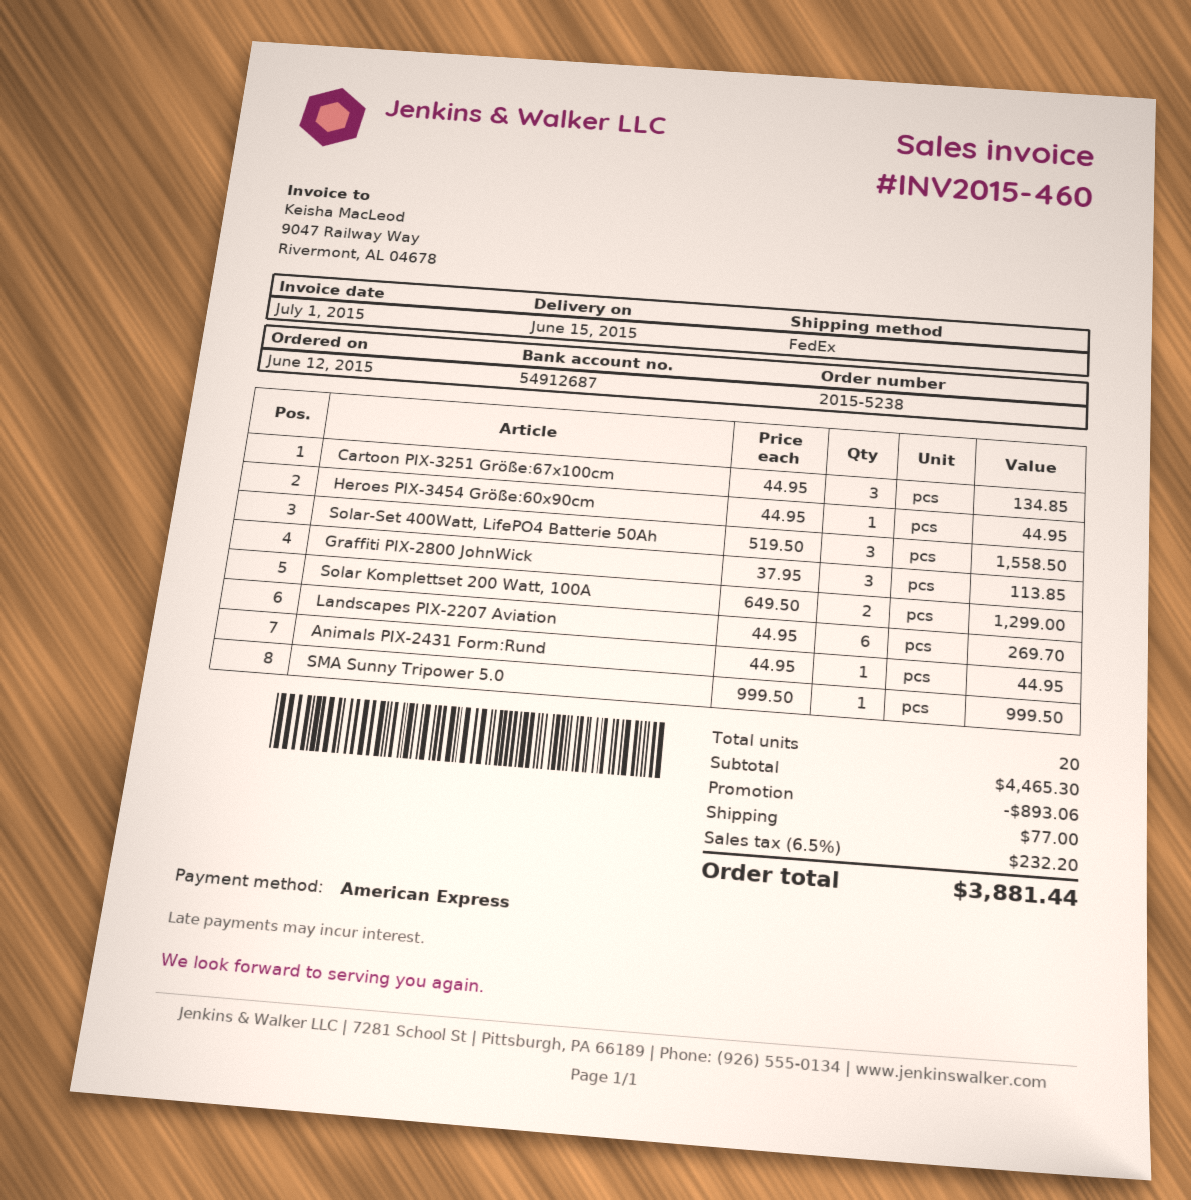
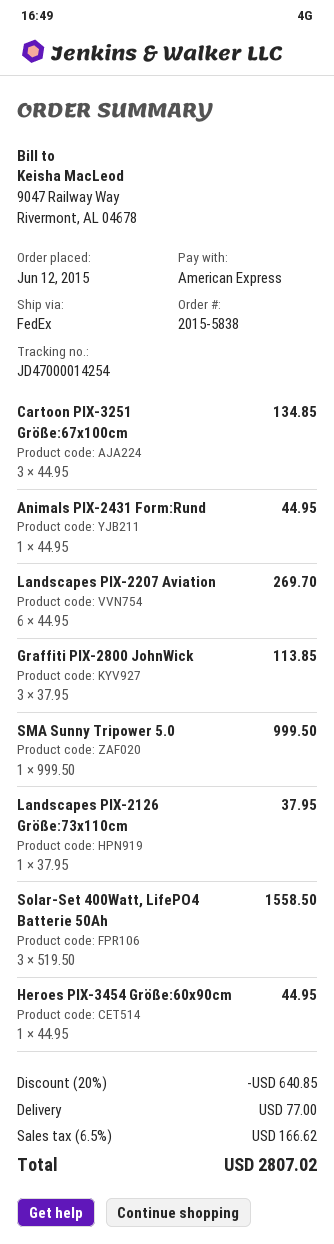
order number: 2015-5238 -> 2015-5838
Solar Komplettset 200 Watt, 100A: 2 x 649.50 = 1299.00 -> none
Landscapes PIX-2126 Größe:73x110cm: none -> 1 x 37.95 = 37.95
discount: 893.06 -> 640.85
tax: 6.5% = 232.20 -> 6.5% = 166.62
total: 3881.44 -> 2807.02

